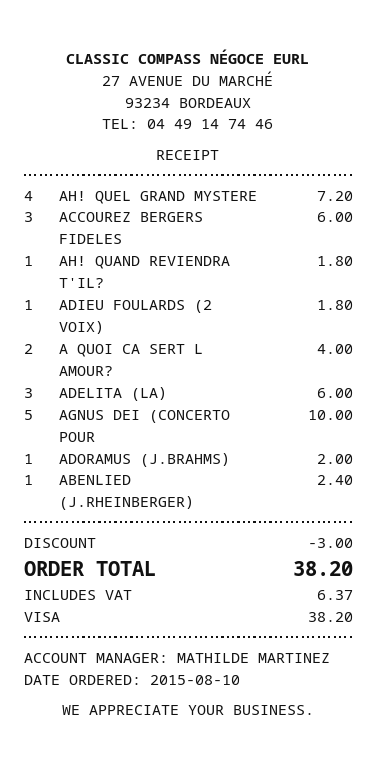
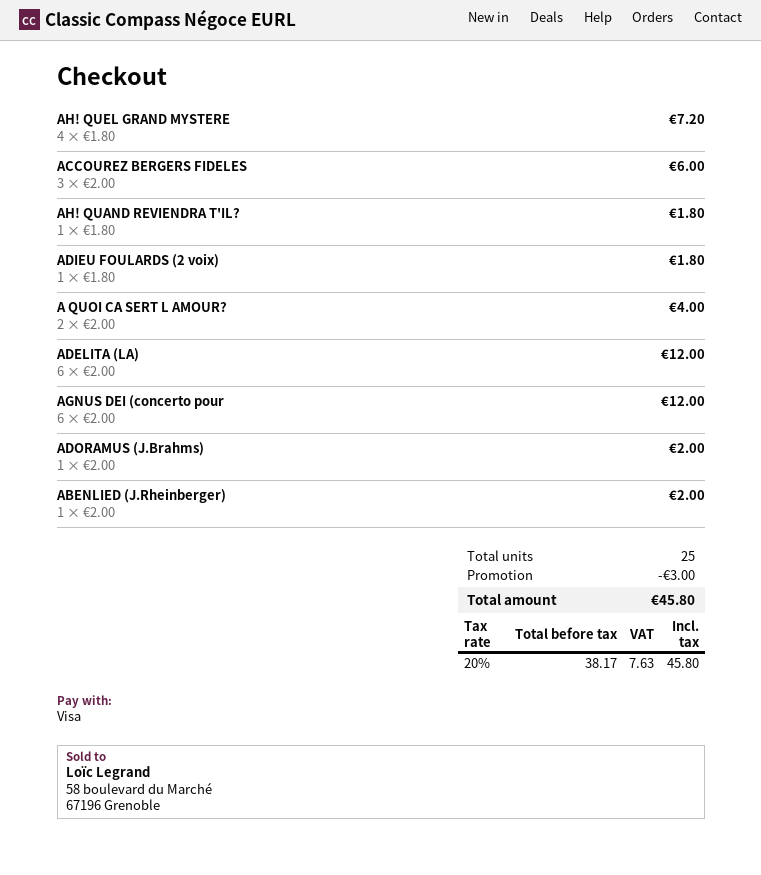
ADELITA (LA): 3 for 6.00 -> 6 for 12.00
AGNUS DEI (CONCERTO POUR: 5 for 10.00 -> 6 for 12.00
ABENLIED (J.RHEINBERGER): 1 for 2.40 -> 1 for 2.00
tax: 6.37 -> 7.63
total: 38.20 -> 45.80

